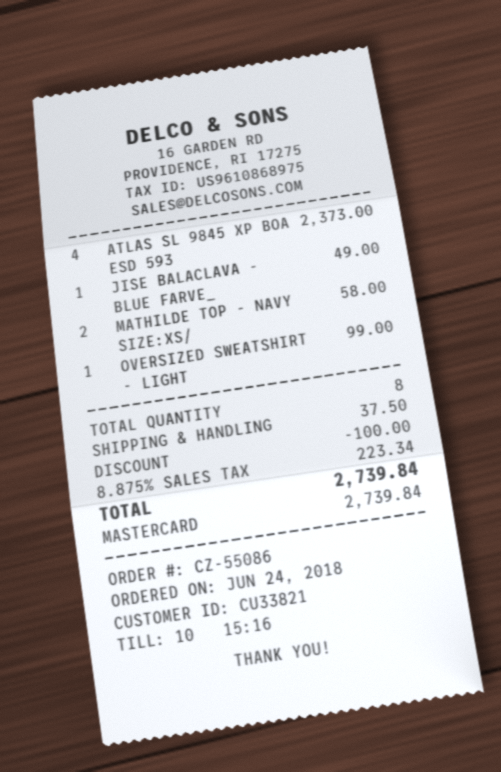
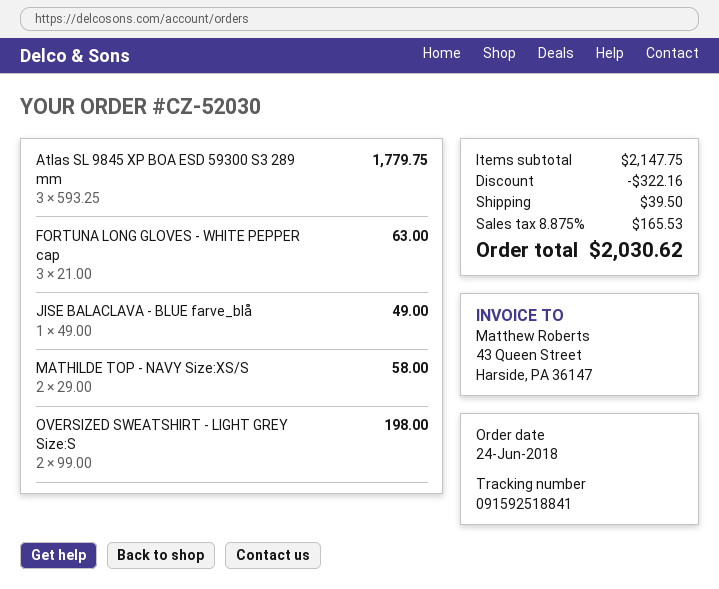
order number: CZ-55086 -> CZ-52030
ATLAS SL 9845 XP BOA ESD 593: 4 for 2373.00 -> 3 for 1779.75
OVERSIZED SWEATSHIRT - LIGHT: 1 for 99.00 -> 2 for 198.00
FORTUNA LONG GLOVES - WHITE PEPPER cap: none -> 3 for 63.00
discount: 100.00 -> 322.16
shipping: 37.50 -> 39.50
tax: 8.875% = 223.34 -> 8.875% = 165.53
total: 2739.84 -> 2030.62

